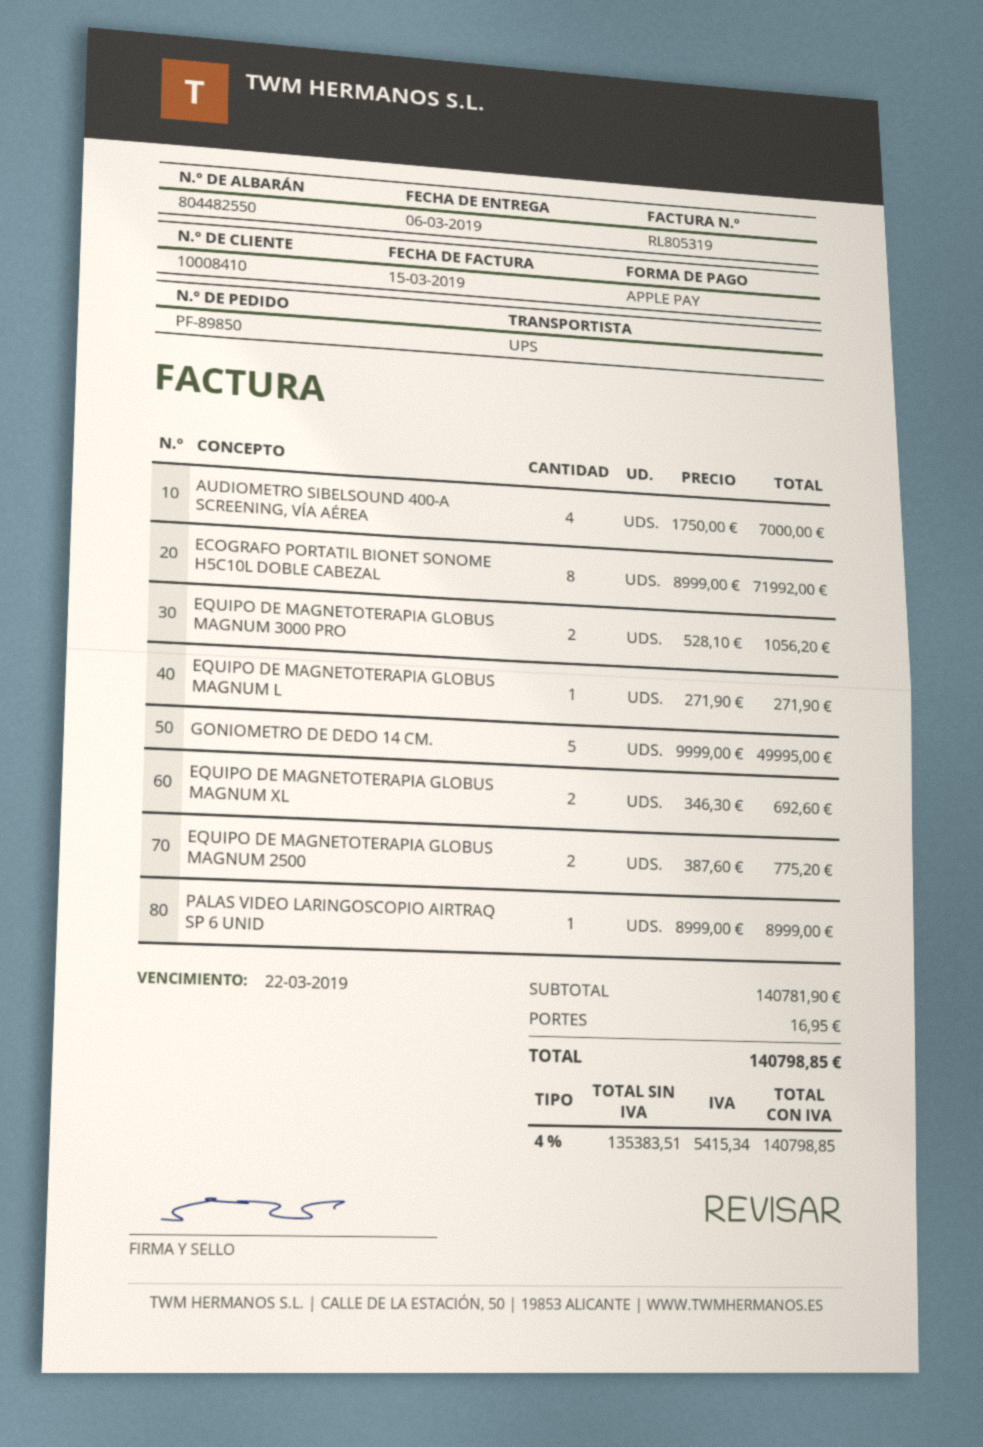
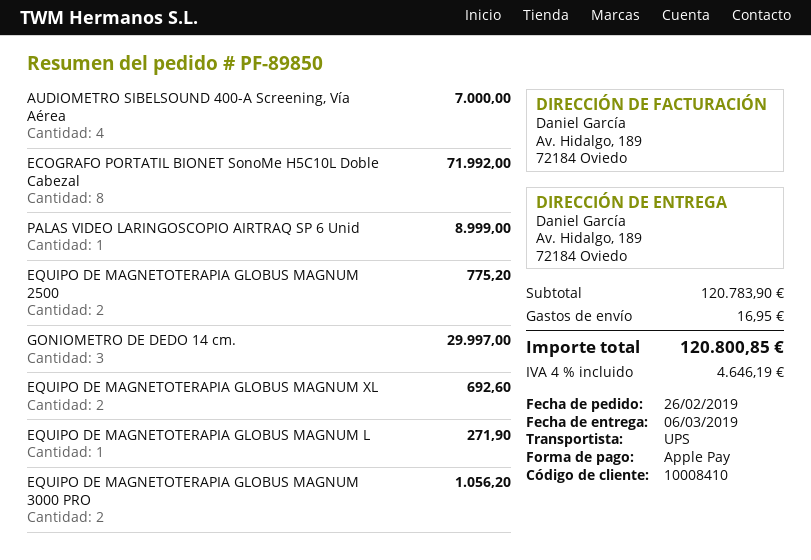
GONIOMETRO DE DEDO 14 CM.: 5 for 49995.00 -> 3 for 29997.00
subtotal: 140781.90 -> 120783.90
tax: 4% = 5415.34 -> 4% = 4646.19
total: 140798.85 -> 120800.85

